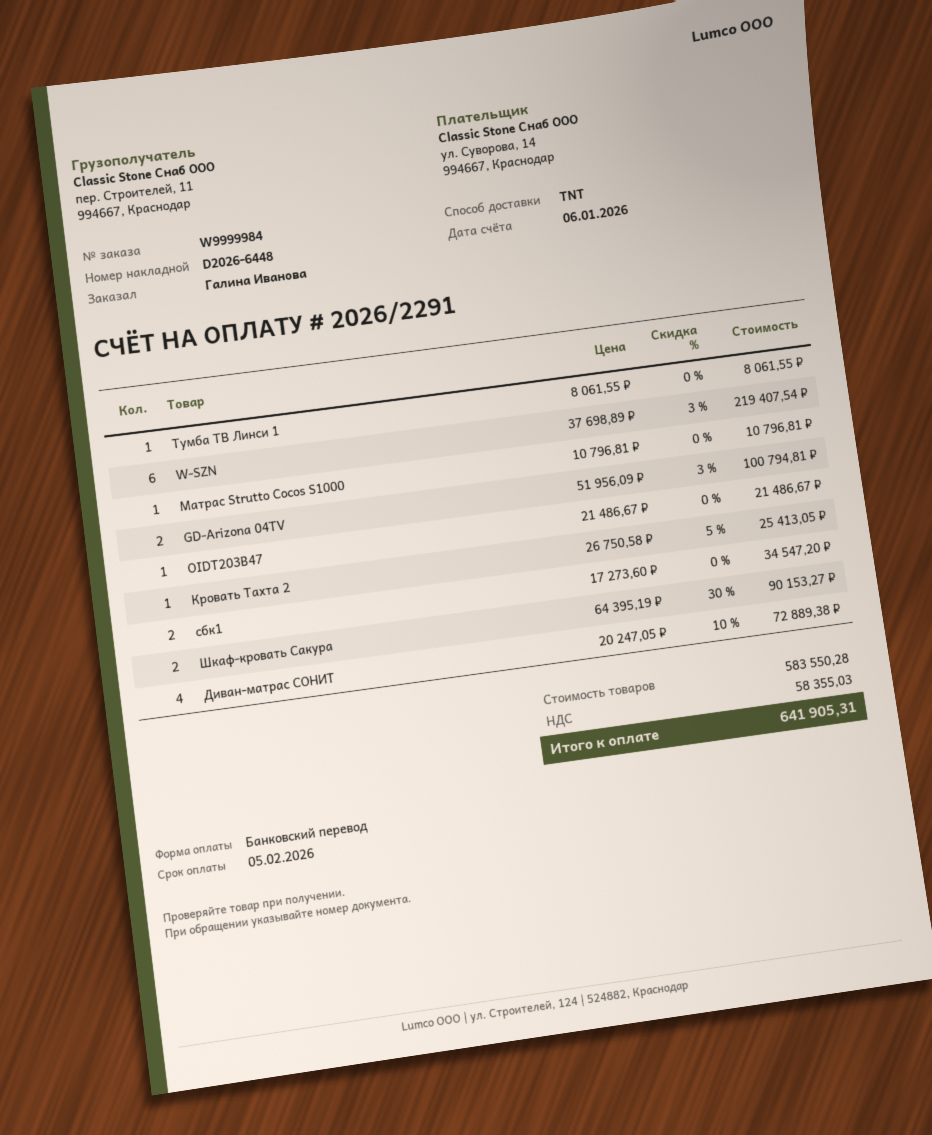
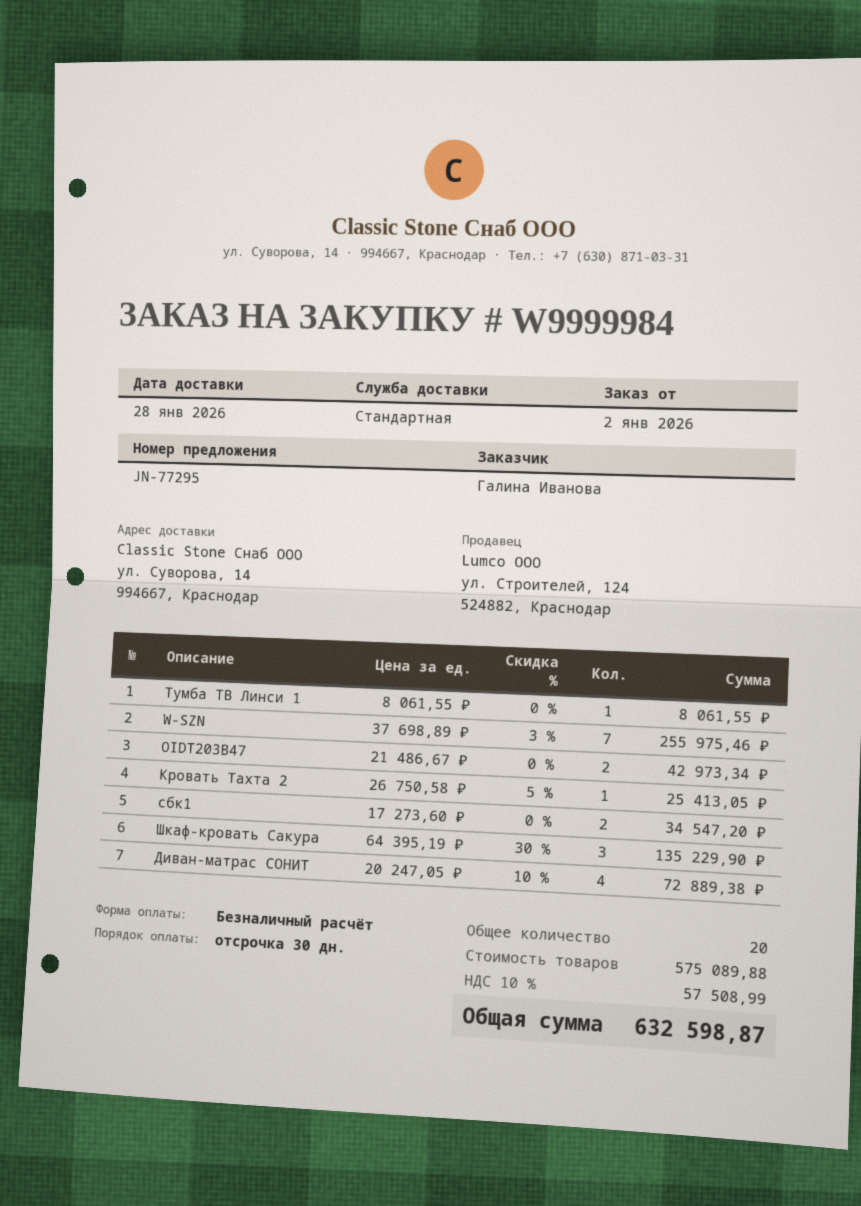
shipping method: TNT -> standard
ship to: пер. Строителей, 11, 994667, Краснодар -> ул. Суворова, 14, 994667, Краснодар
W-SZN: 6 x 37698.89 - 3% = 219407.54 -> 7 x 37698.89 - 3% = 255975.46
Матрас Strutto Cocos S1000: 1 x 10796.81 = 10796.81 -> none
GD-Arizona 04TV: 2 x 51956.09 - 3% = 100794.81 -> none
OIDT203B47: 1 x 21486.67 = 21486.67 -> 2 x 21486.67 = 42973.34
Шкаф-кровать Сакура: 2 x 64395.19 - 30% = 90153.27 -> 3 x 64395.19 - 30% = 135229.90
subtotal: 583550.28 -> 575089.88
tax: 58355.03 -> 57508.99
total: 641905.31 -> 632598.87

